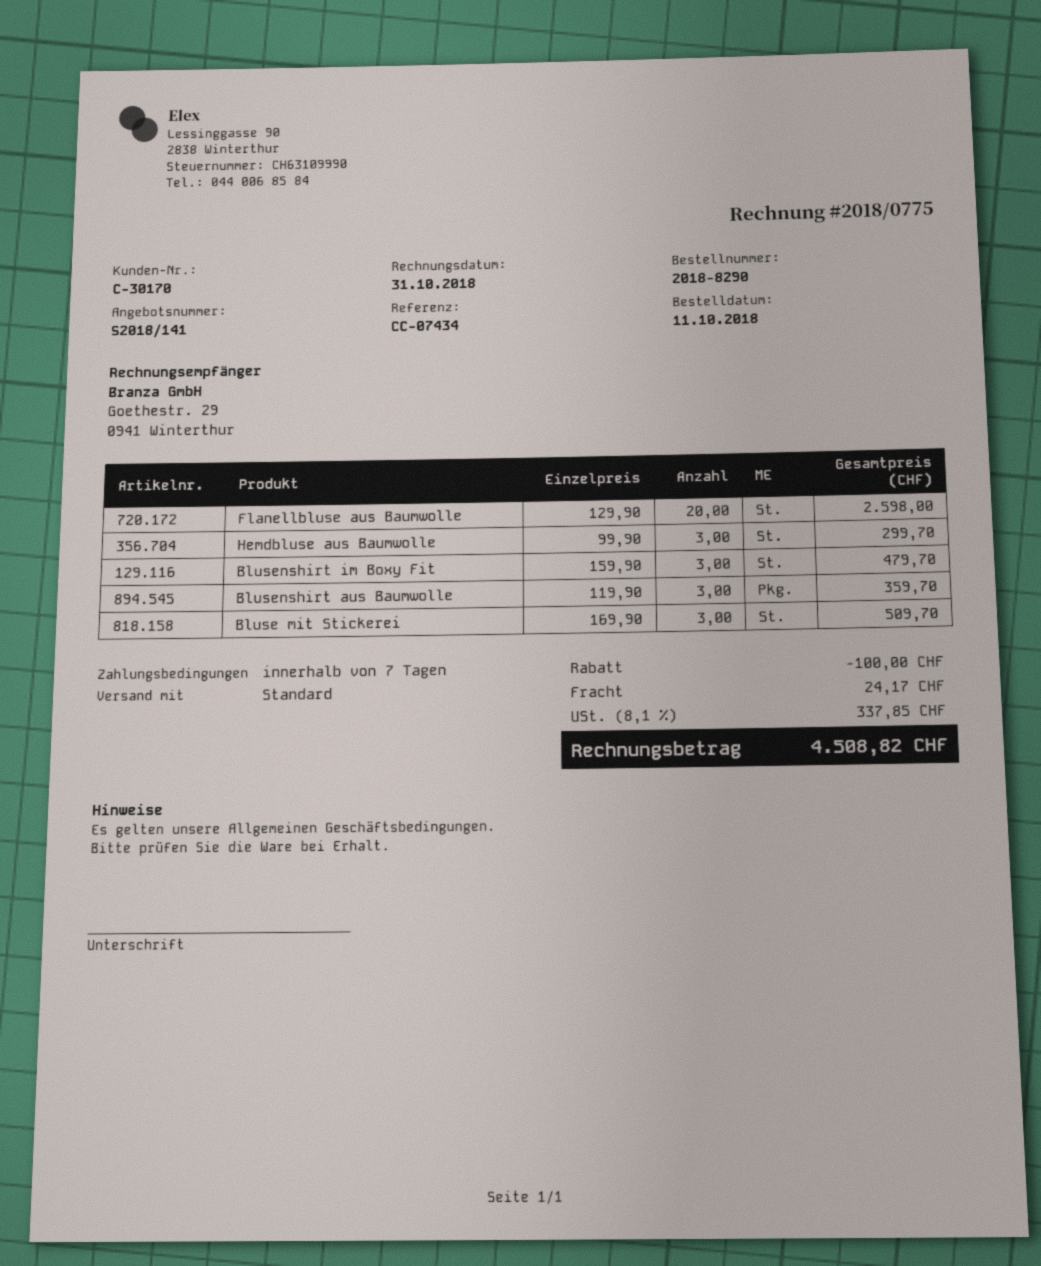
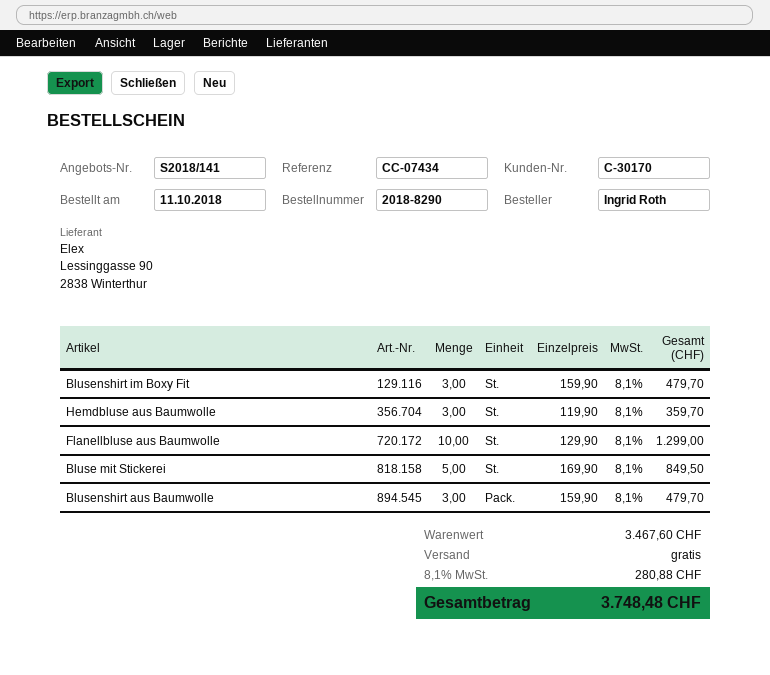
Flanellbluse aus Baumwolle: 20 x 129.90 = 2598.00 -> 10 x 129.90 = 1299.00
Hemdbluse aus Baumwolle: 3 x 99.90 = 299.70 -> 3 x 119.90 = 359.70
Blusenshirt aus Baumwolle: 3 x 119.90 = 359.70 -> 3 x 159.90 = 479.70
Bluse mit Stickerei: 3 x 169.90 = 509.70 -> 5 x 169.90 = 849.50
discount: 100.00 -> none
shipping: 24.17 -> 0.00
tax: 8.1% = 337.85 -> 8.1% = 280.88
total: 4508.82 -> 3748.48

